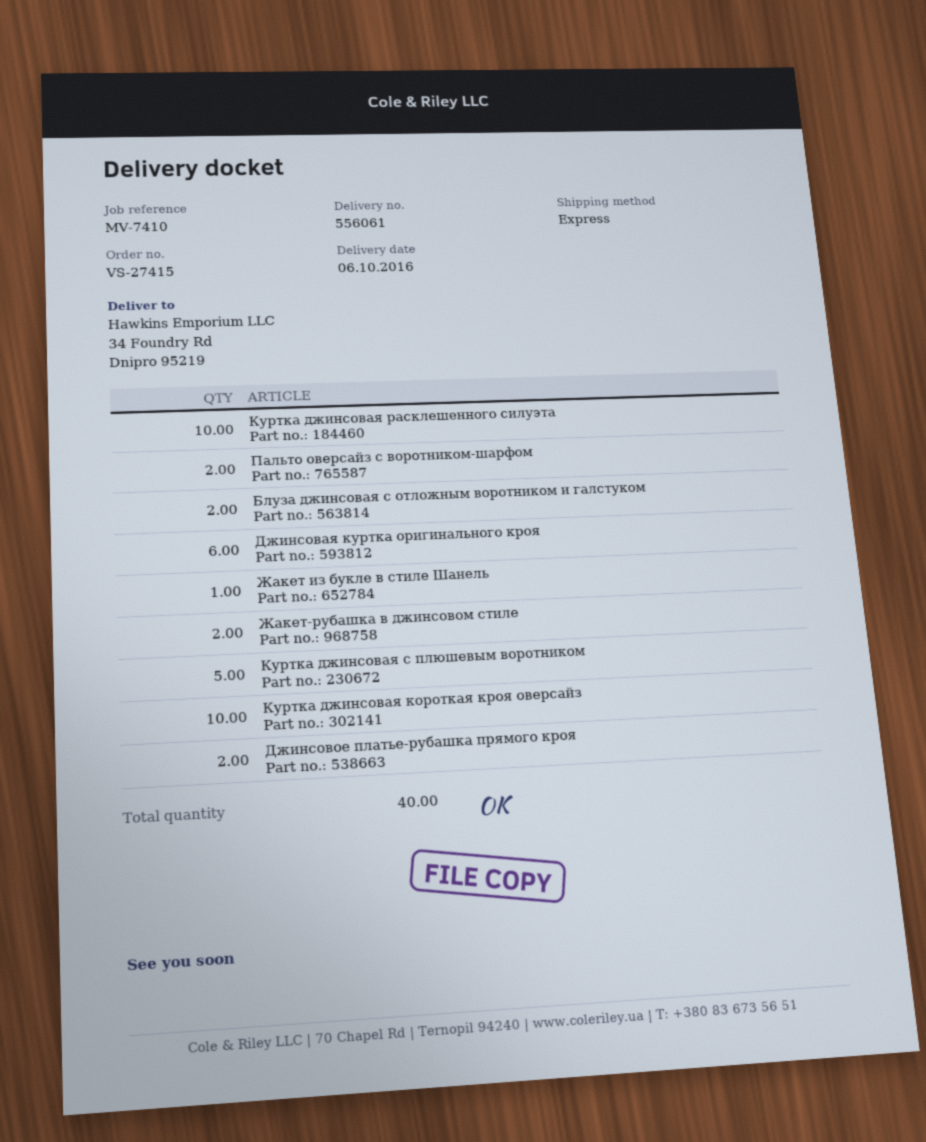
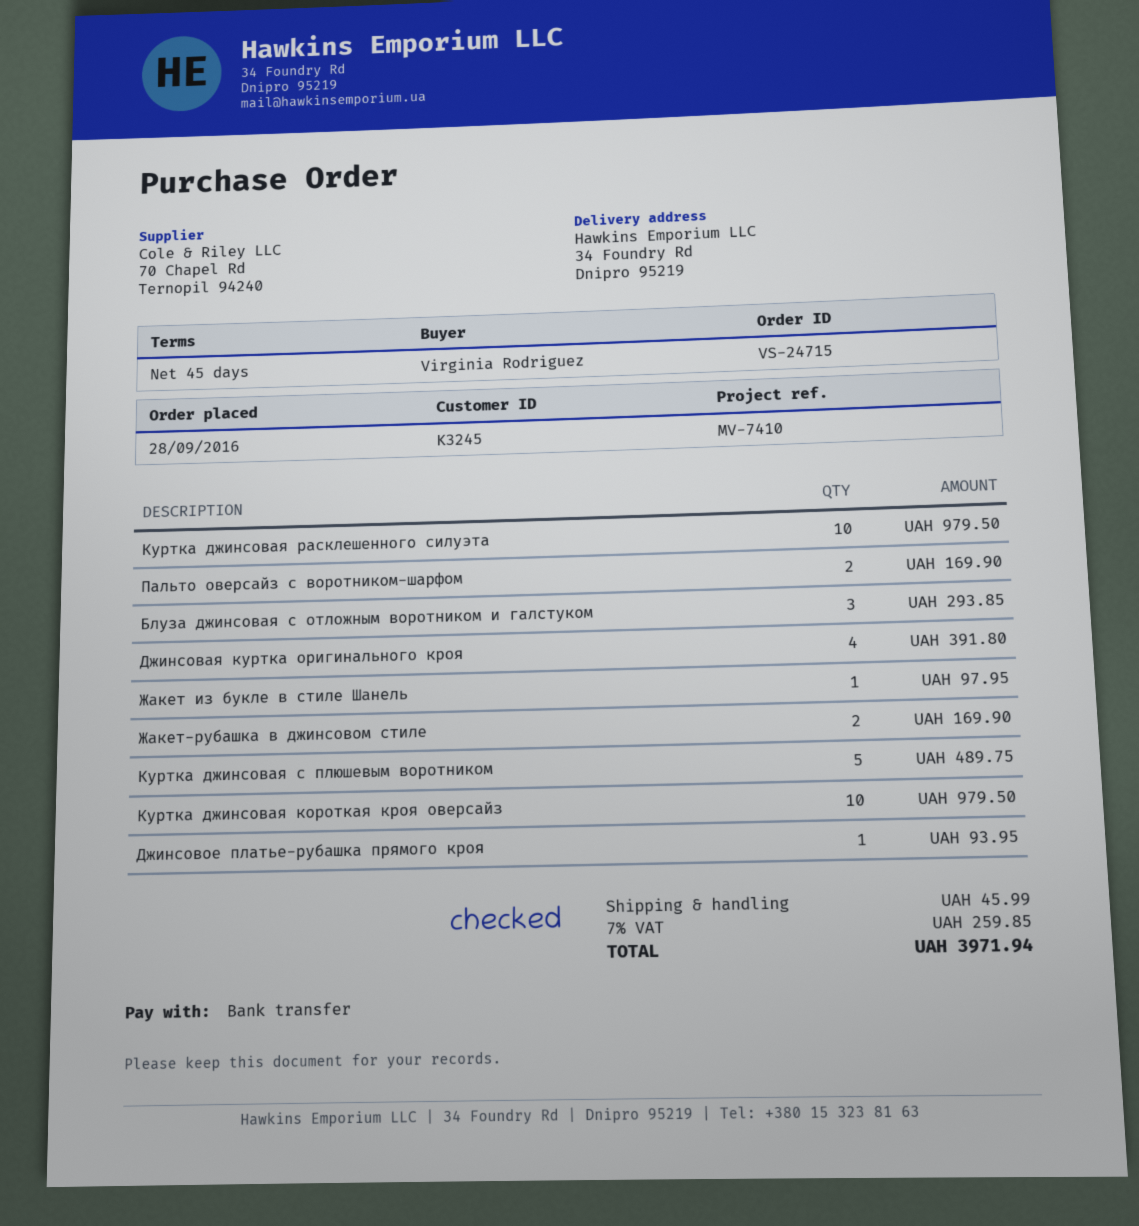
order number: VS-27415 -> VS-24715
Блуза джинсовая с отложным воротником и галстуком: 2 -> 3
Джинсовая куртка оригинального кроя: 6 -> 4
Джинсовое платье-рубашка прямого кроя: 2 -> 1

